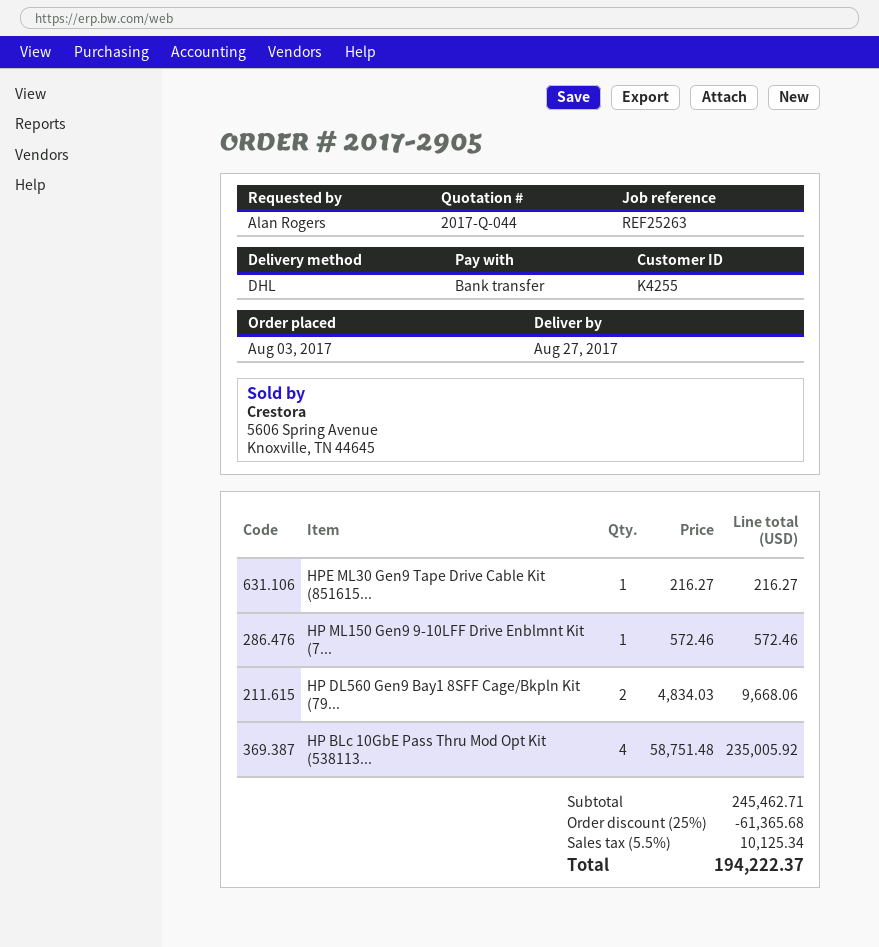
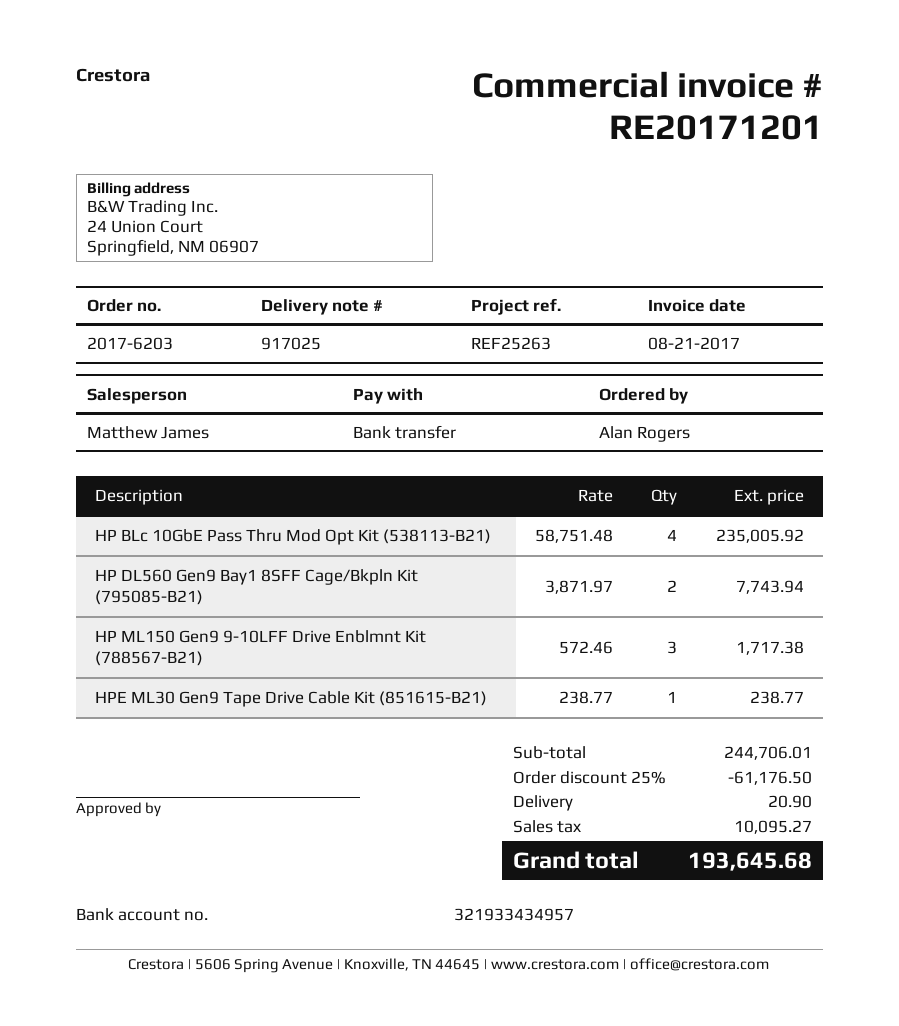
order number: 2017-2905 -> 2017-6203
HPE ML30 Gen9 Tape Drive Cable Kit (851615...: 1 x 216.27 = 216.27 -> 1 x 238.77 = 238.77
HP ML150 Gen9 9-10LFF Drive Enblmnt Kit (7...: 1 x 572.46 = 572.46 -> 3 x 572.46 = 1717.38
HP DL560 Gen9 Bay1 8SFF Cage/Bkpln Kit (79...: 2 x 4834.03 = 9668.06 -> 2 x 3871.97 = 7743.94
subtotal: 245462.71 -> 244706.01
discount: 25% = 61365.68 -> 25% = 61176.50
shipping: none -> 20.90
tax: 10125.34 -> 10095.27
total: 194222.37 -> 193645.68

